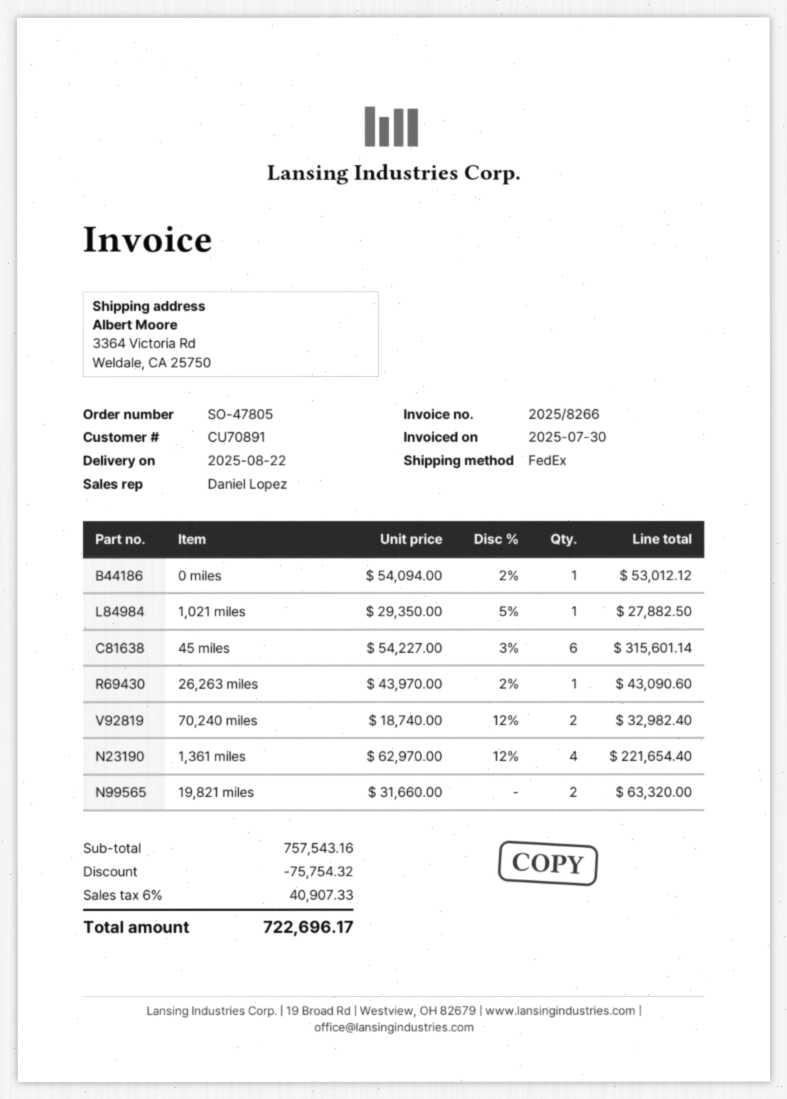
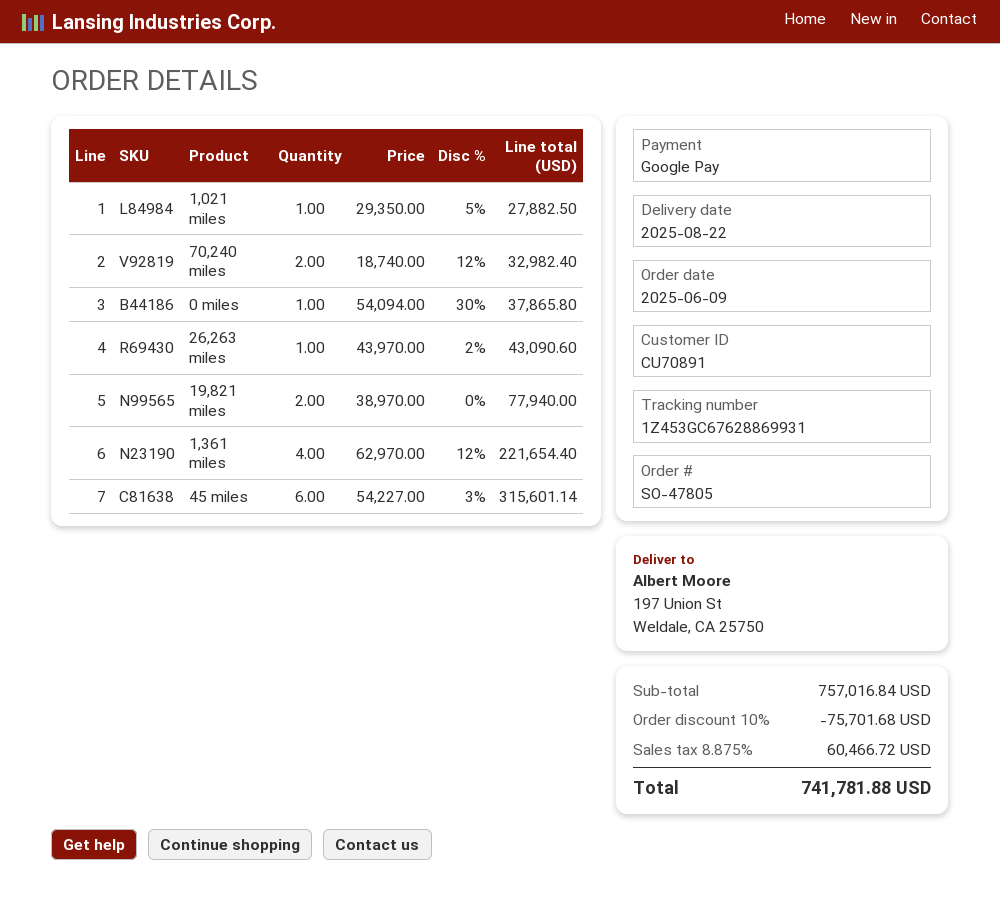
ship to: 3364 Victoria Rd, Weldale, CA 25750 -> 197 Union St, Weldale, CA 25750
0 miles: 1 x 54094.00 - 2% = 53012.12 -> 1 x 54094.00 - 30% = 37865.80
19,821 miles: 2 x 31660.00 = 63320.00 -> 2 x 38970.00 = 77940.00
subtotal: 757543.16 -> 757016.84
discount: 75754.32 -> 75701.68
tax: 6% = 40907.33 -> 8.875% = 60466.72
total: 722696.17 -> 741781.88

